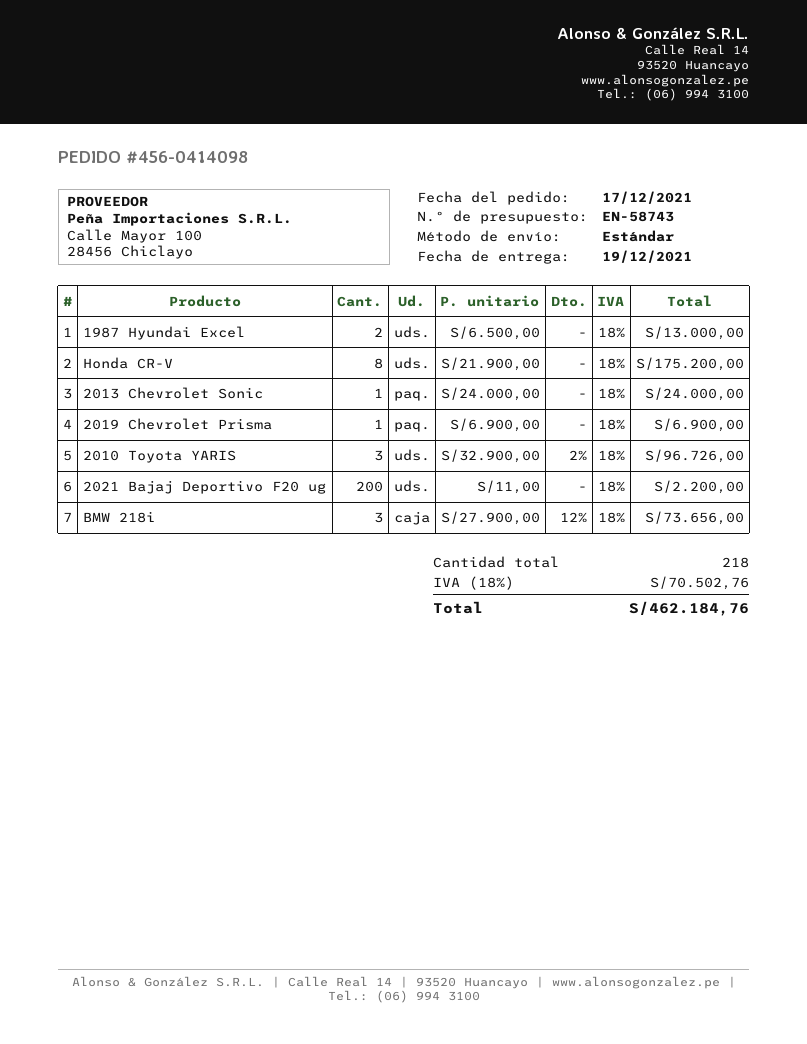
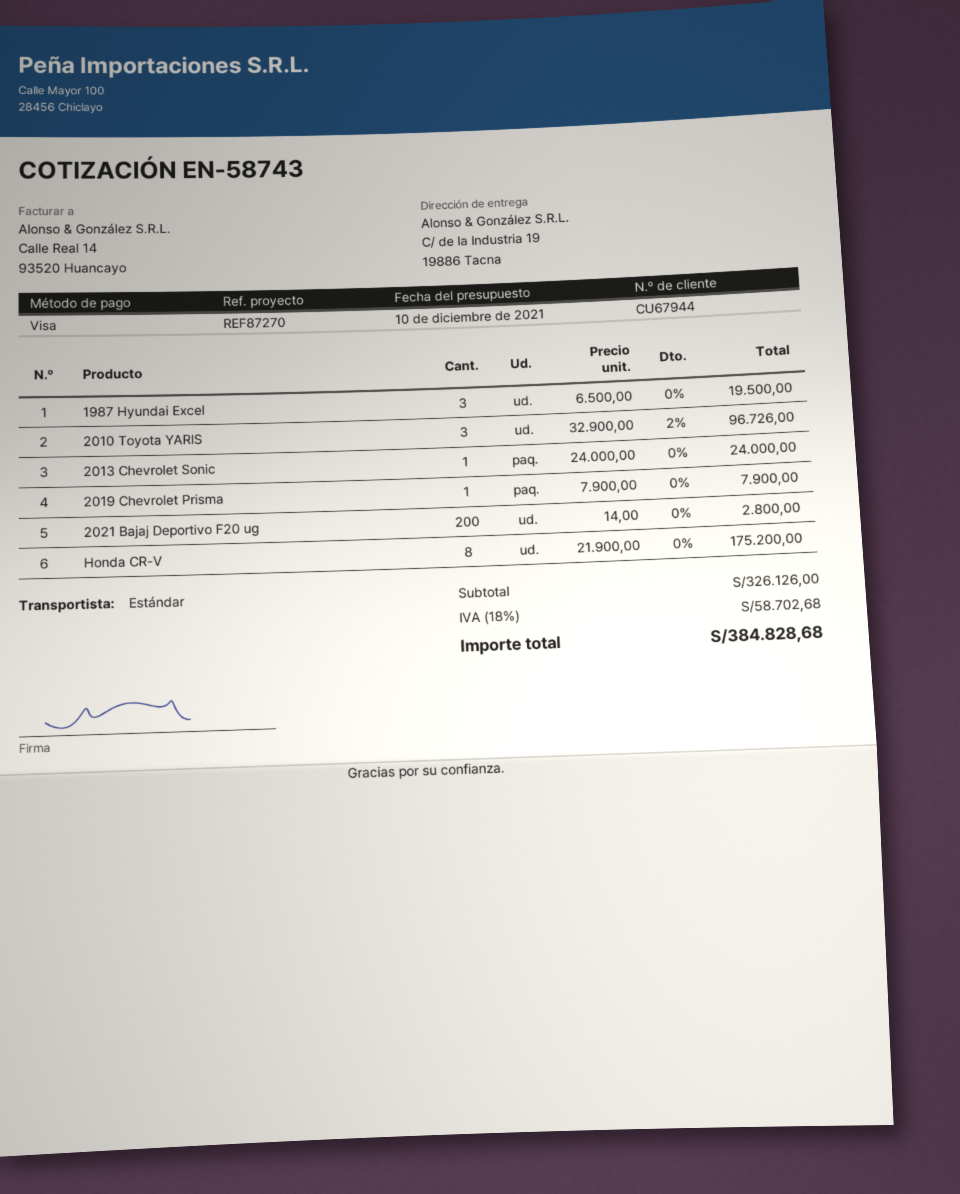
1987 Hyundai Excel: 2 x 6500.00 = 13000.00 -> 3 x 6500.00 = 19500.00
2019 Chevrolet Prisma: 1 x 6900.00 = 6900.00 -> 1 x 7900.00 = 7900.00
2021 Bajaj Deportivo F20 ug: 200 x 11.00 = 2200.00 -> 200 x 14.00 = 2800.00
BMW 218i: 3 x 27900.00 - 12% = 73656.00 -> none
tax: 18% = 70502.76 -> 18% = 58702.68
total: 462184.76 -> 384828.68

